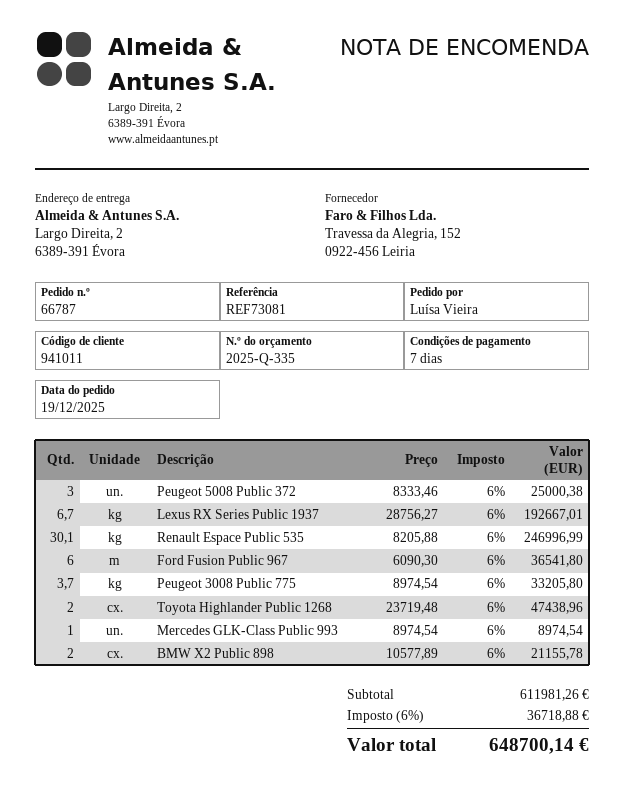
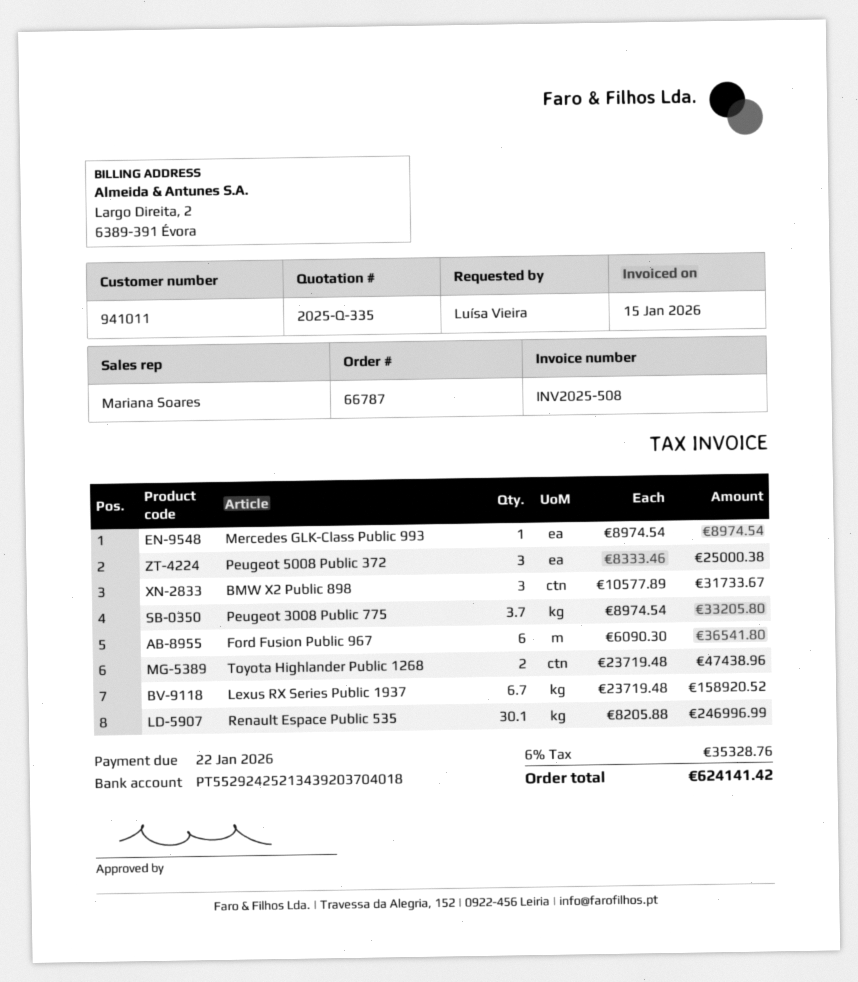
Lexus RX Series Public 1937: 6.7 x 28756.27 = 192667.01 -> 6.7 x 23719.48 = 158920.52
BMW X2 Public 898: 2 x 10577.89 = 21155.78 -> 3 x 10577.89 = 31733.67
tax: 6% = 36718.88 -> 6% = 35328.76
total: 648700.14 -> 624141.42

